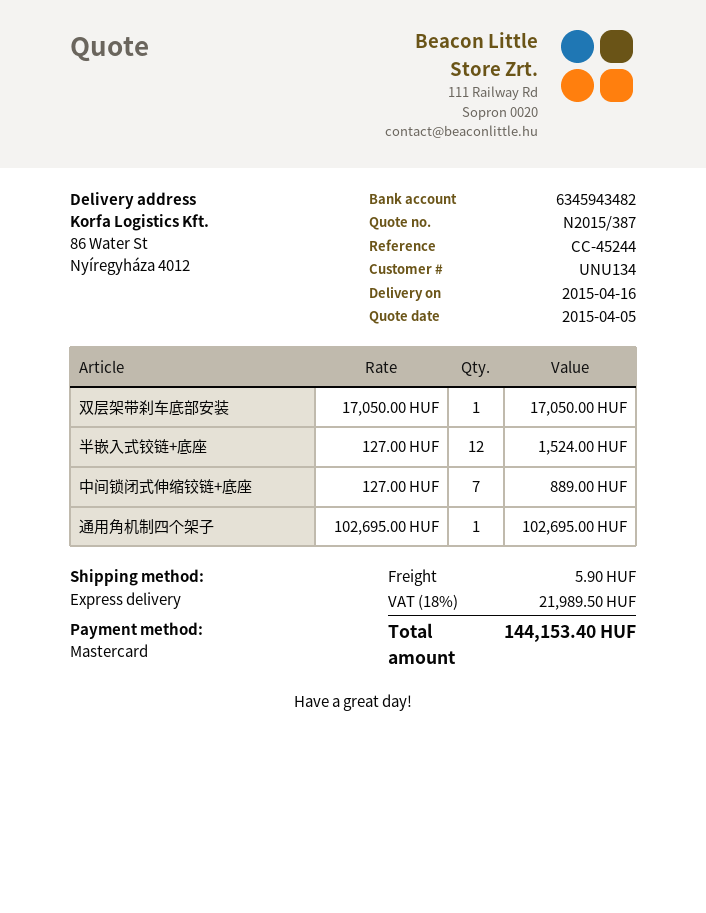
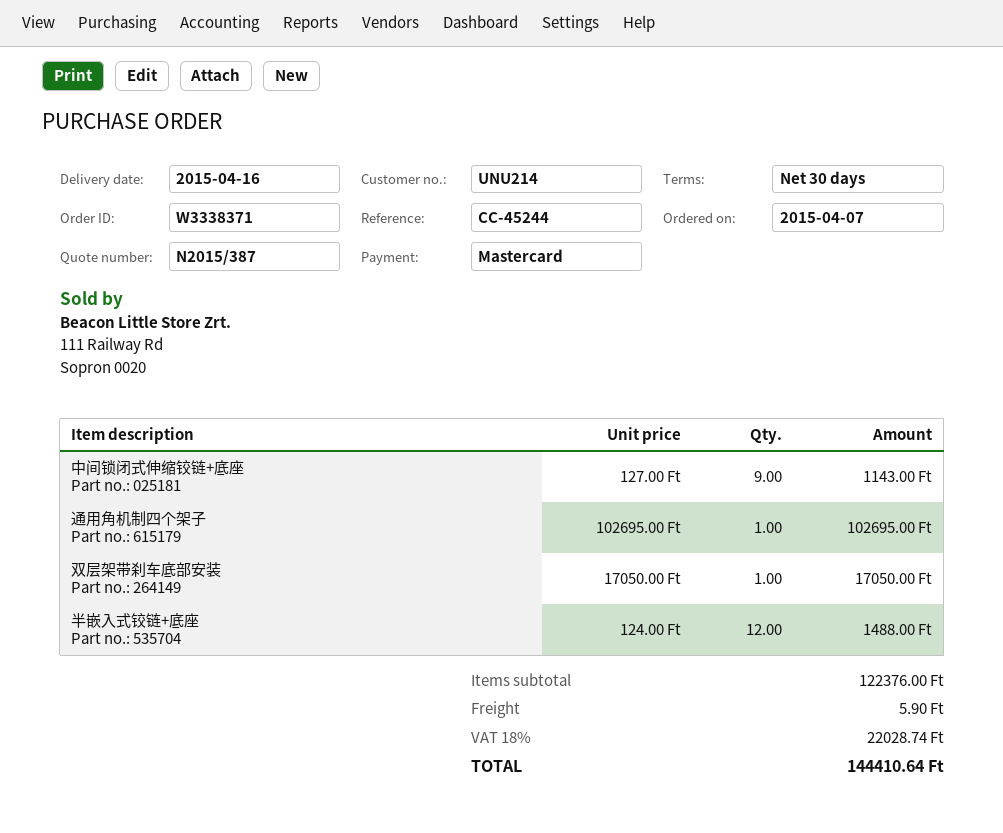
customer number: UNU134 -> UNU214
半嵌入式铰链+底座: 12 x 127.00 = 1524.00 -> 12 x 124.00 = 1488.00
中间锁闭式伸缩铰链+底座: 7 x 127.00 = 889.00 -> 9 x 127.00 = 1143.00
tax: 18% = 21989.50 -> 18% = 22028.74
total: 144153.40 -> 144410.64

